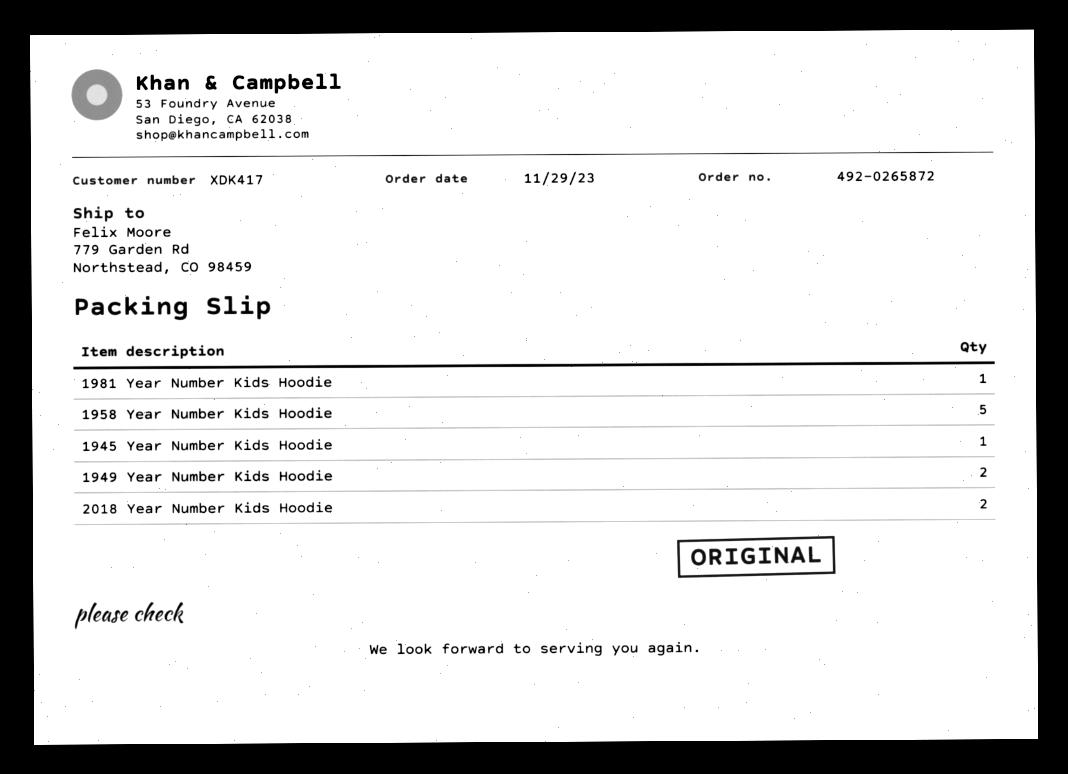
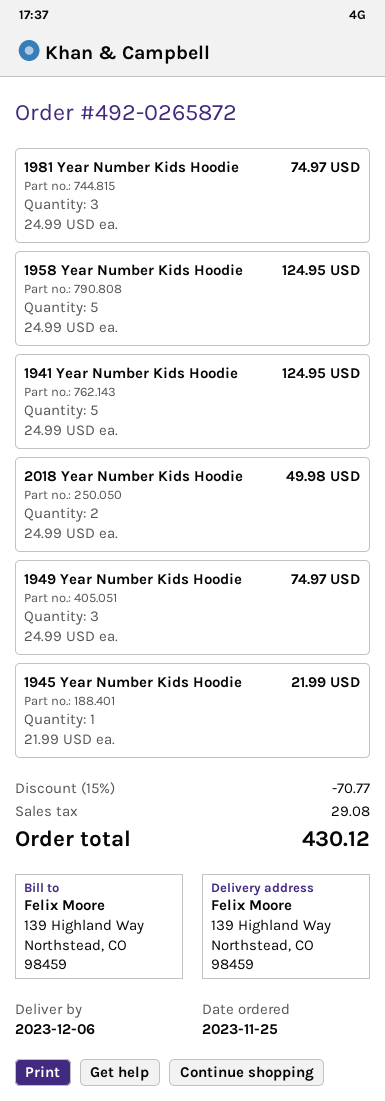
order date: 2023-11-29 -> 2023-11-25
ship to: 779 Garden Rd, Northstead, CO 98459 -> 139 Highland Way, Northstead, CO 98459
1981 Year Number Kids Hoodie: 1 -> 3
1949 Year Number Kids Hoodie: 2 -> 3
1941 Year Number Kids Hoodie: none -> 5

